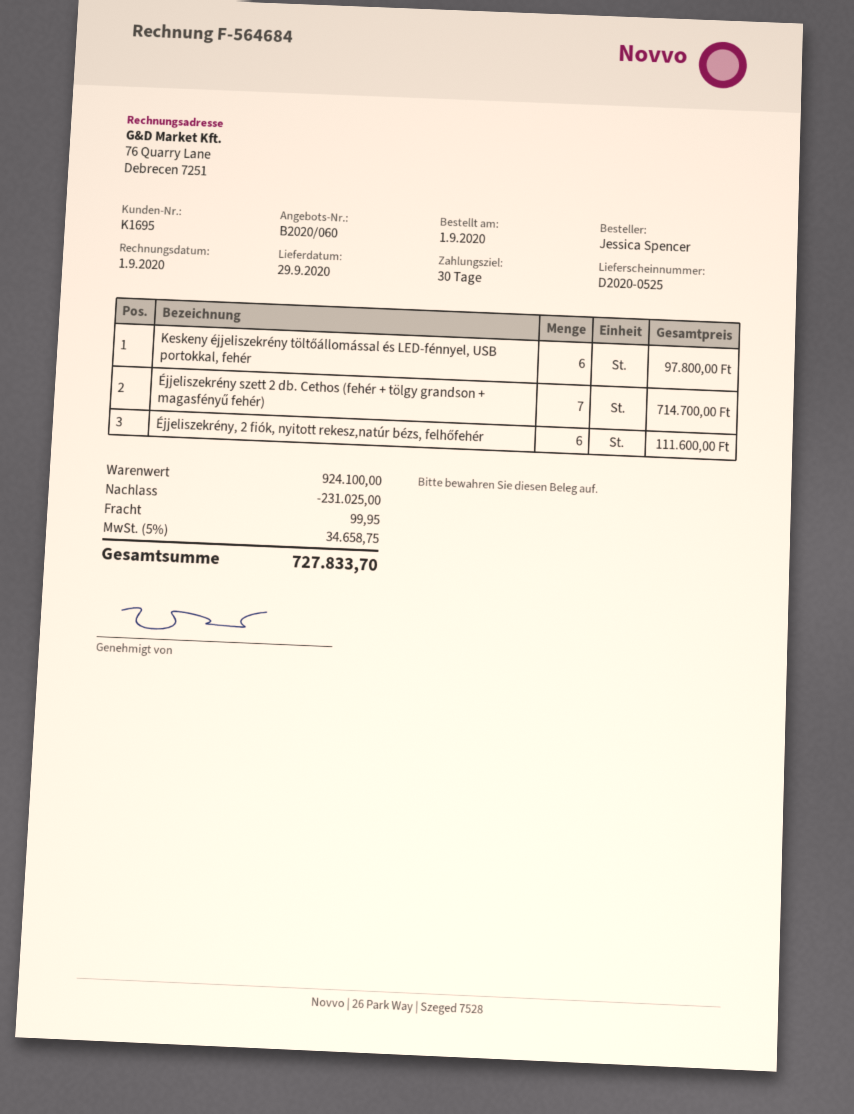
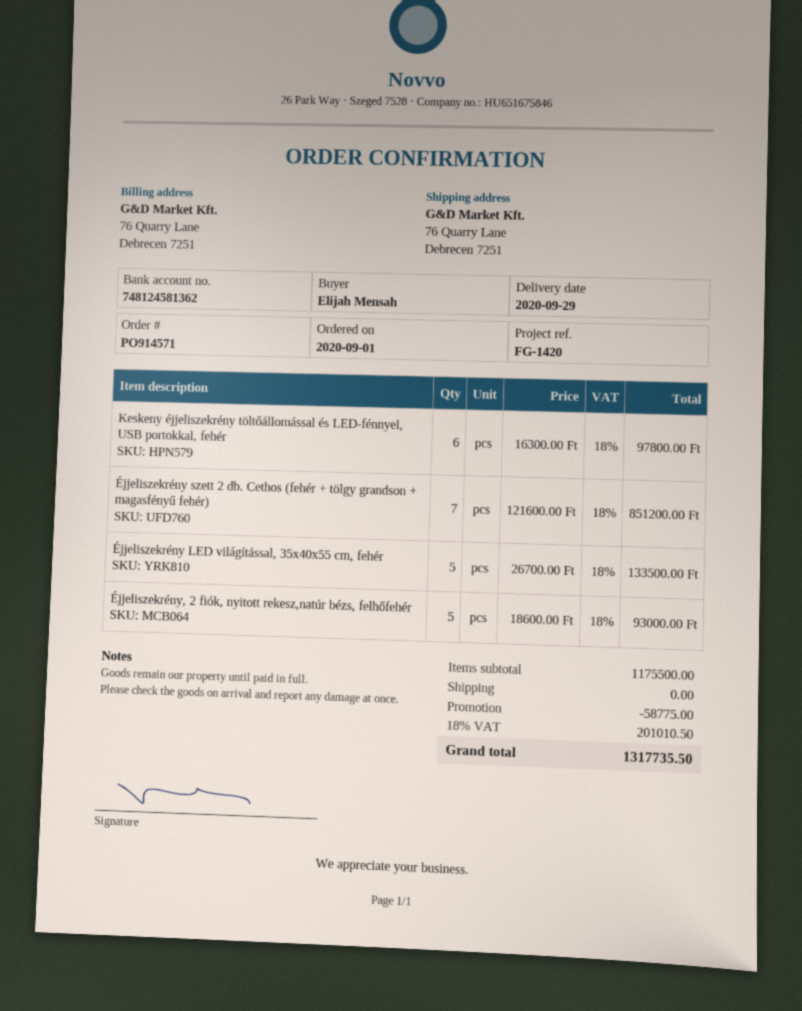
ordered by: Jessica Spencer -> Elijah Mensah
Éjjeliszekrény szett 2 db. Cethos (fehér + tölgy grandson + magasfényű fehér): 7 for 714700.00 -> 7 for 851200.00
Éjjeliszekrény, 2 fiók, nyitott rekesz,natúr bézs, felhőfehér: 6 for 111600.00 -> 5 for 93000.00
Éjjeliszekrény LED világítással, 35x40x55 cm, fehér: none -> 5 for 133500.00
subtotal: 924100.00 -> 1175500.00
discount: 231025.00 -> 58775.00
shipping: 99.95 -> 0.00
tax: 5% = 34658.75 -> 18% = 201010.50
total: 727833.70 -> 1317735.50

